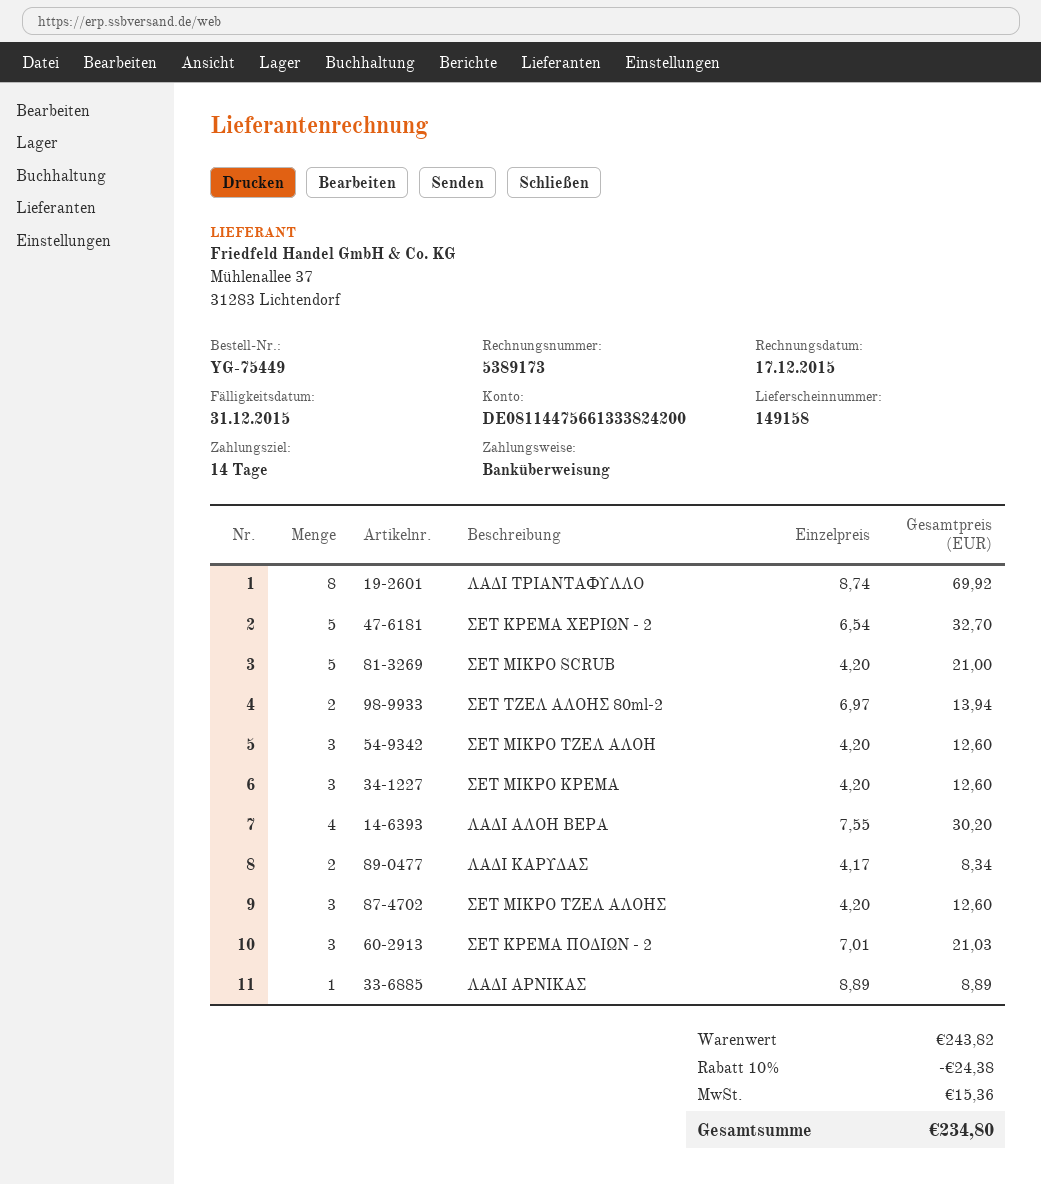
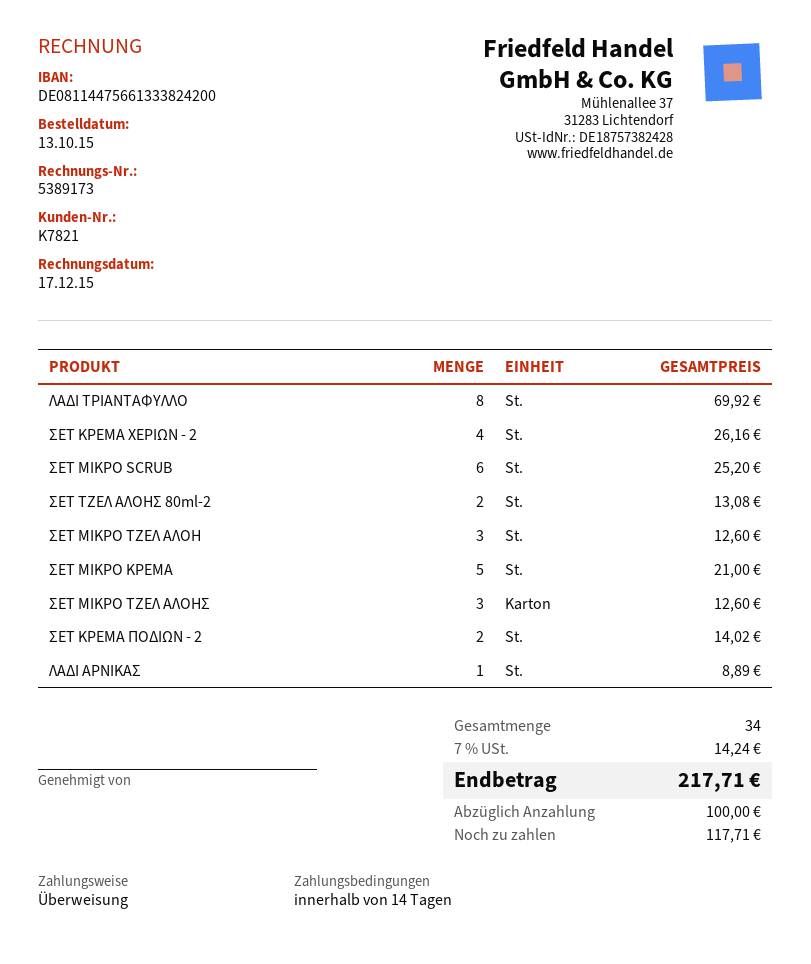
ΣΕΤ ΚΡΕΜΑ ΧΕΡΙΩΝ - 2: 5 for 32.70 -> 4 for 26.16
ΣΕΤ ΜΙΚΡΟ SCRUB: 5 for 21.00 -> 6 for 25.20
ΣΕΤ ΤΖΕΛ ΑΛΟΗΣ 80ml-2: 2 for 13.94 -> 2 for 13.08
ΣΕΤ ΜΙΚΡΟ ΚΡΕΜΑ: 3 for 12.60 -> 5 for 21.00
ΛΑΔΙ ΑΛΟΗ ΒΕΡΑ: 4 for 30.20 -> none
ΛΑΔΙ ΚΑΡΥΔΑΣ: 2 for 8.34 -> none
ΣΕΤ ΚΡΕΜΑ ΠΟΔΙΩΝ - 2: 3 for 21.03 -> 2 for 14.02
discount: 10% = 24.38 -> none
tax: 15.36 -> 14.24
total: 234.80 -> 217.71

